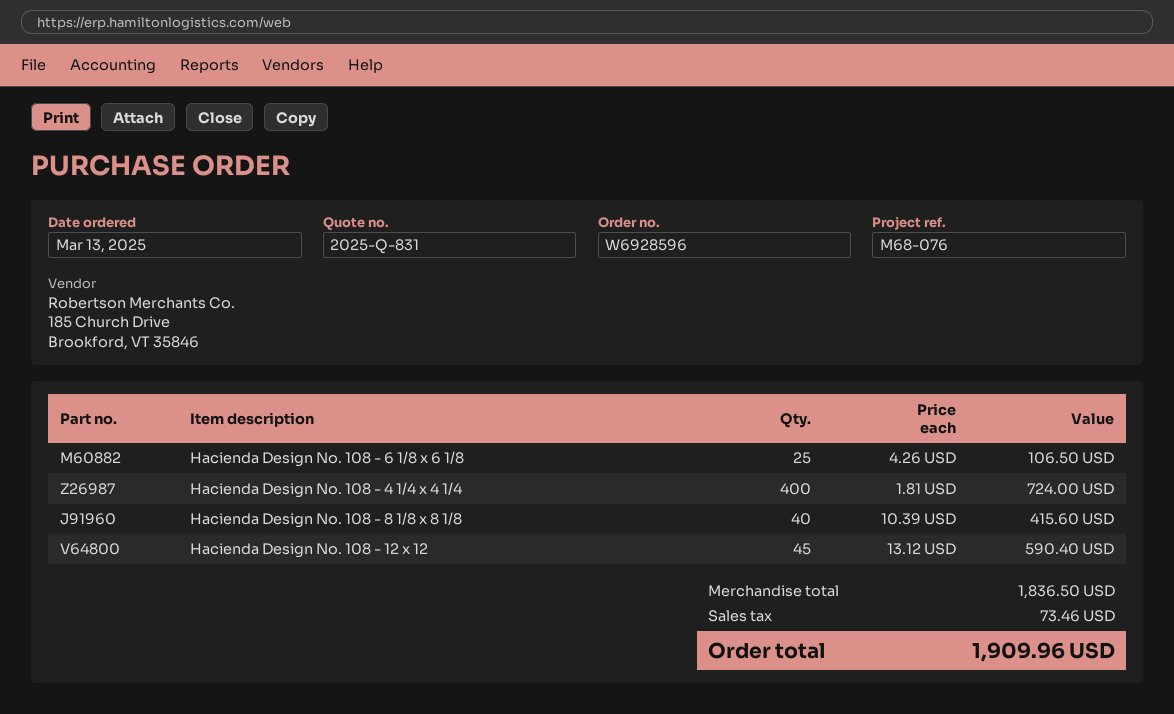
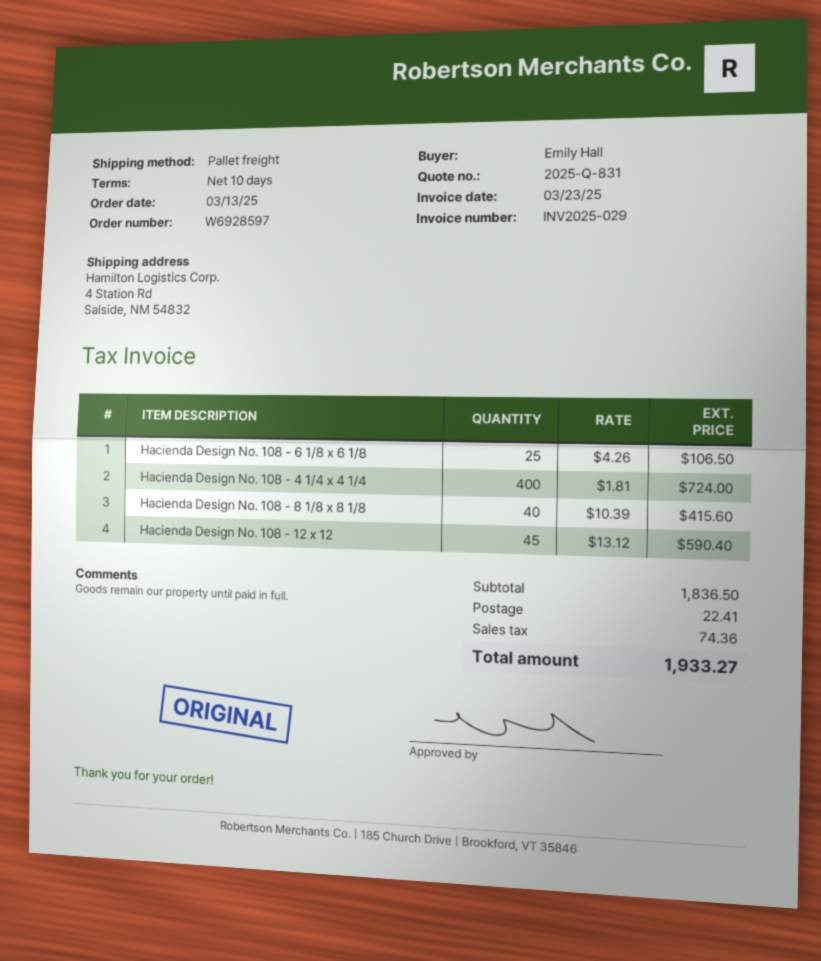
order number: W6928596 -> W6928597
shipping: none -> 22.41
tax: 73.46 -> 74.36
total: 1909.96 -> 1933.27

